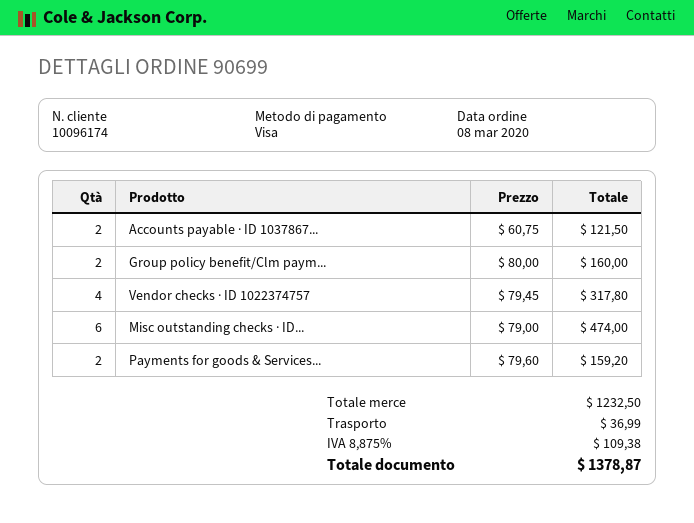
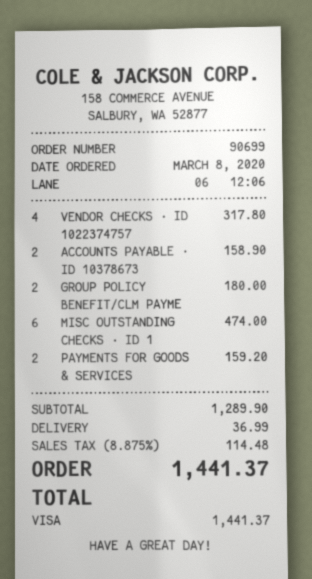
Accounts payable · ID 1037867...: 2 for 121.50 -> 2 for 158.90
Group policy benefit/Clm paym...: 2 for 160.00 -> 2 for 180.00
subtotal: 1232.50 -> 1289.90
tax: 8.875% = 109.38 -> 8.875% = 114.48
total: 1378.87 -> 1441.37

